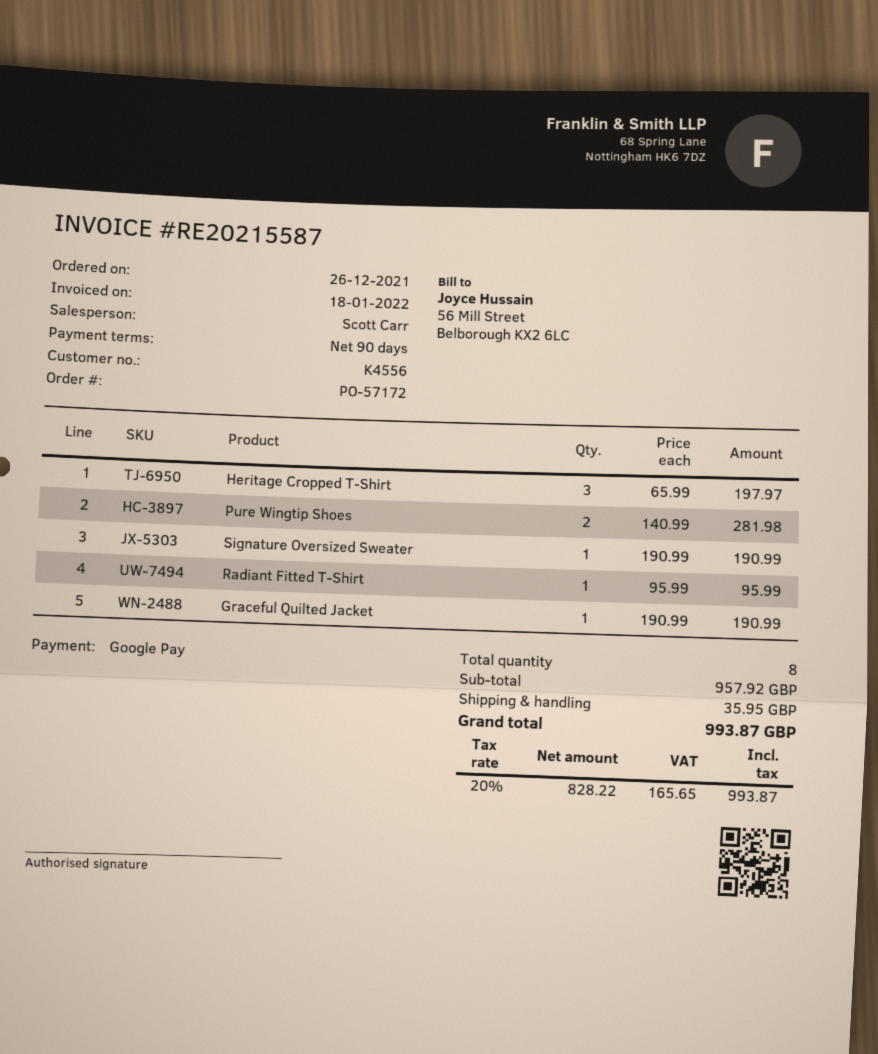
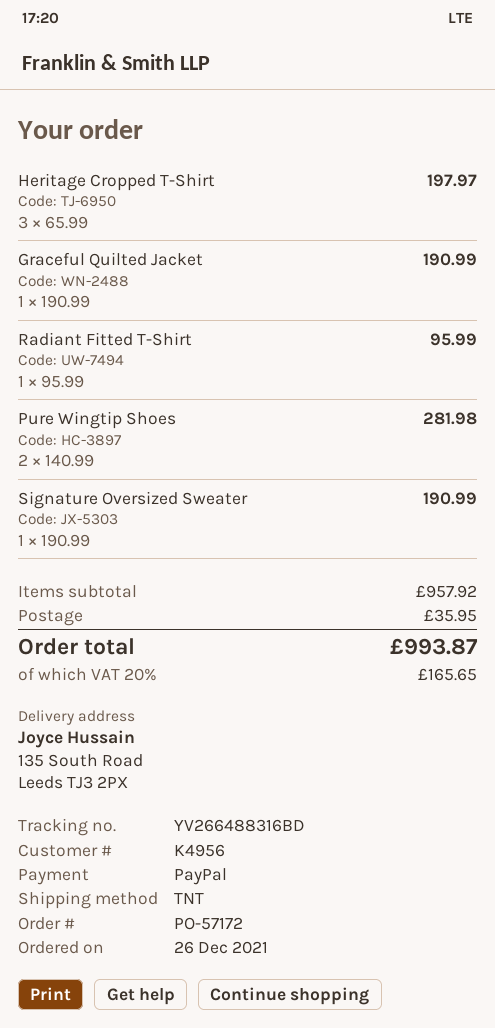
customer number: K4556 -> K4956
payment method: Google Pay -> PayPal

